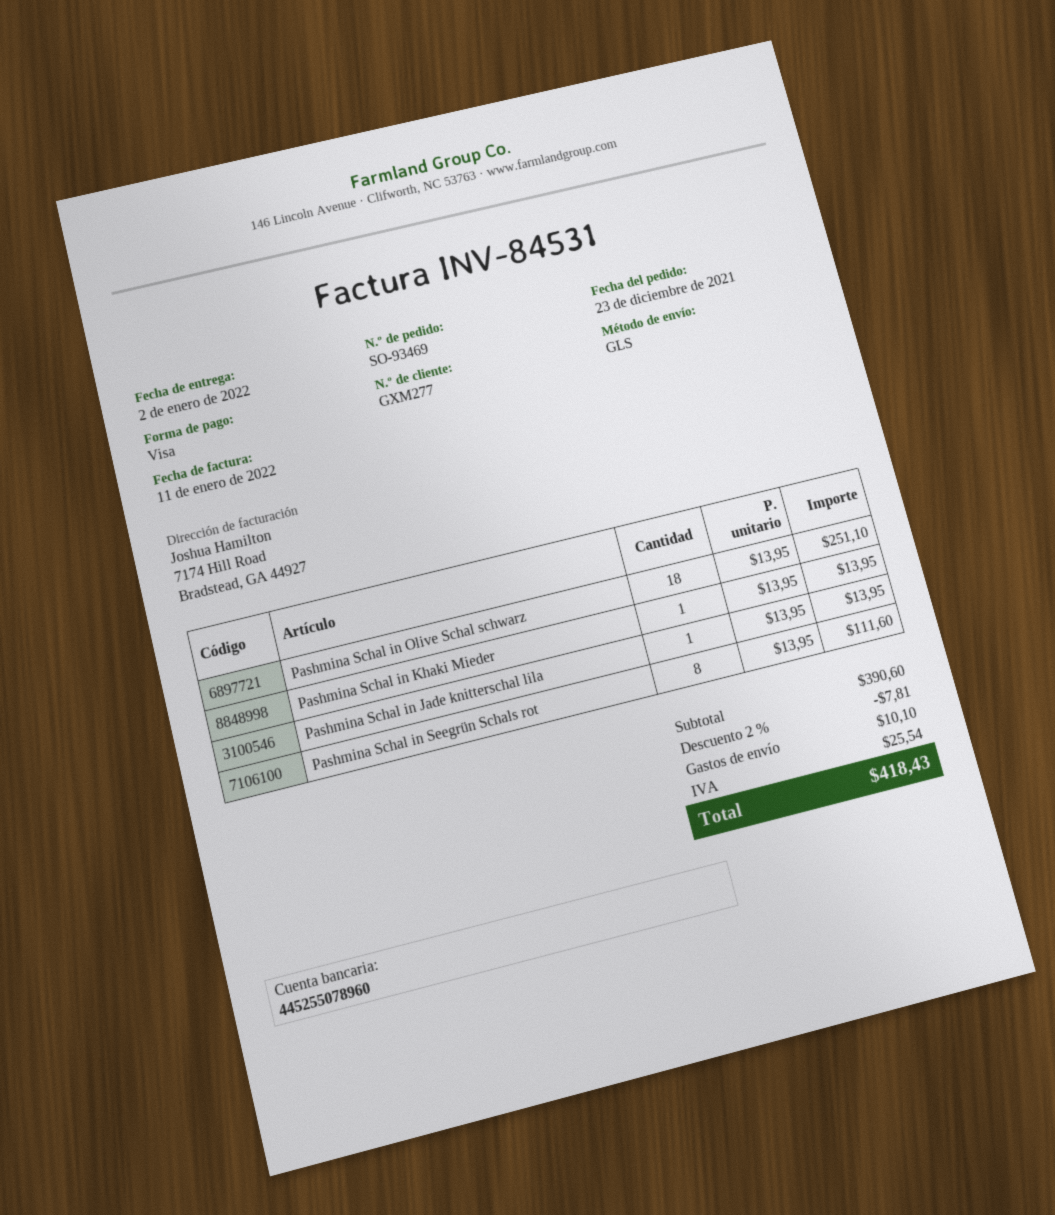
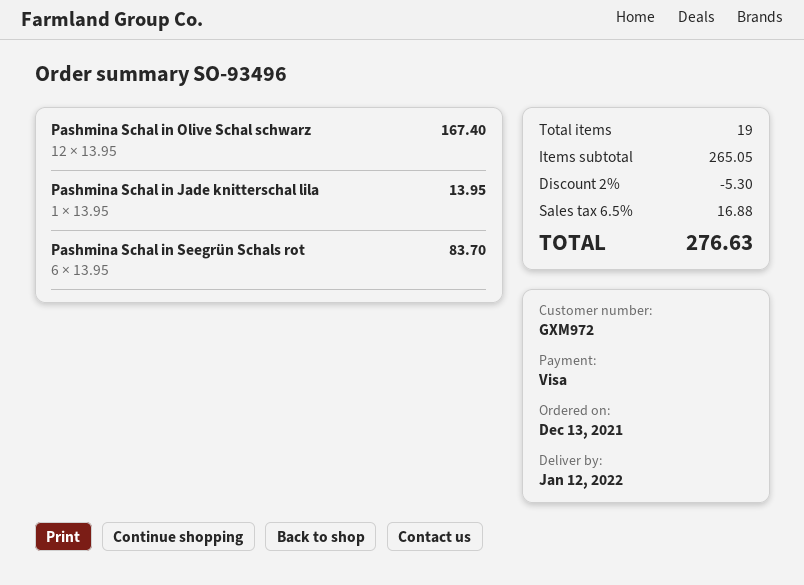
order number: SO-93469 -> SO-93496
order date: 2021-12-23 -> 2021-12-13
delivery date: 2022-01-02 -> 2022-01-12
customer number: GXM277 -> GXM972
Pashmina Schal in Olive Schal schwarz: 18 x 13.95 = 251.10 -> 12 x 13.95 = 167.40
Pashmina Schal in Khaki Mieder: 1 x 13.95 = 13.95 -> none
Pashmina Schal in Seegrün Schals rot: 8 x 13.95 = 111.60 -> 6 x 13.95 = 83.70
subtotal: 390.60 -> 265.05
discount: 2% = 7.81 -> 2% = 5.30
shipping: 10.10 -> none
tax: 25.54 -> 16.88
total: 418.43 -> 276.63

